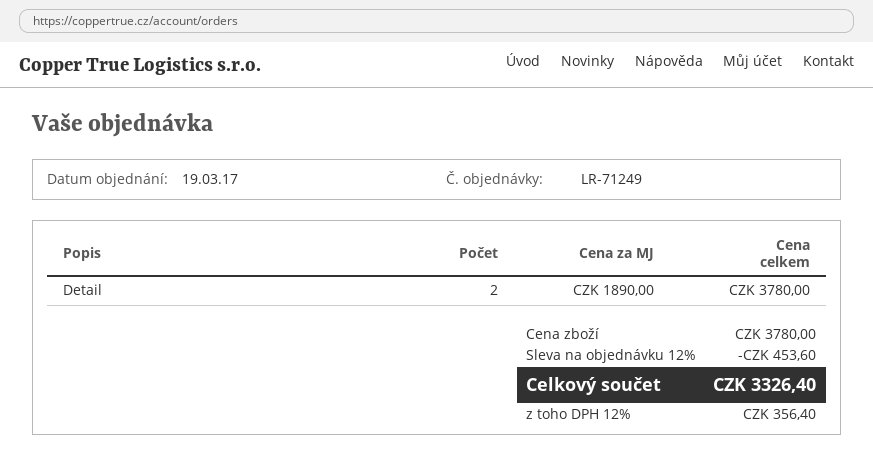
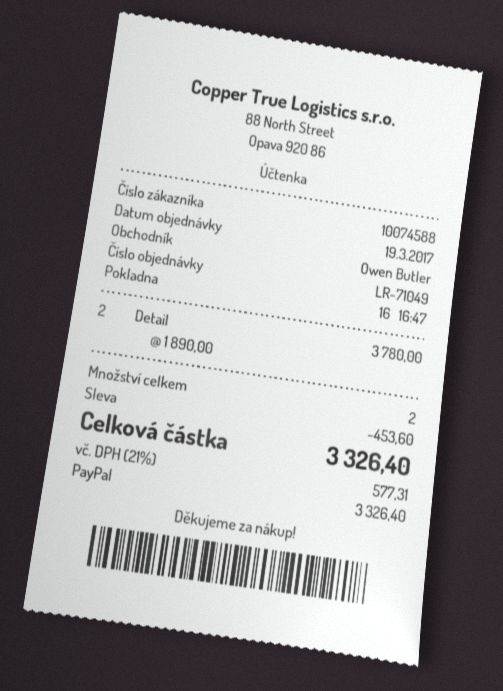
order number: LR-71249 -> LR-71049
tax: 12% = 356.40 -> 21% = 577.31

